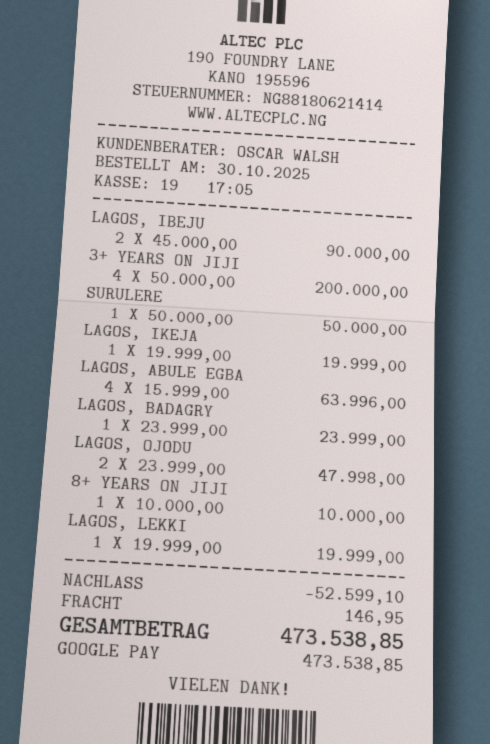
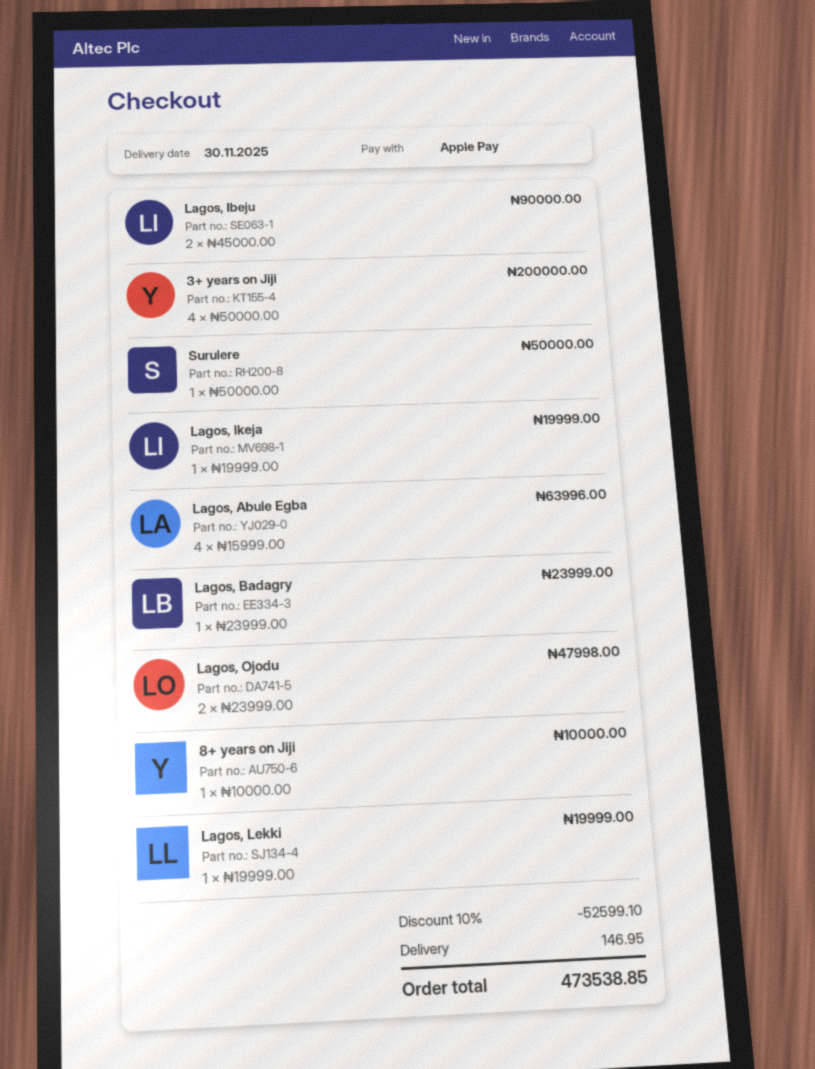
payment method: Google Pay -> Apple Pay

